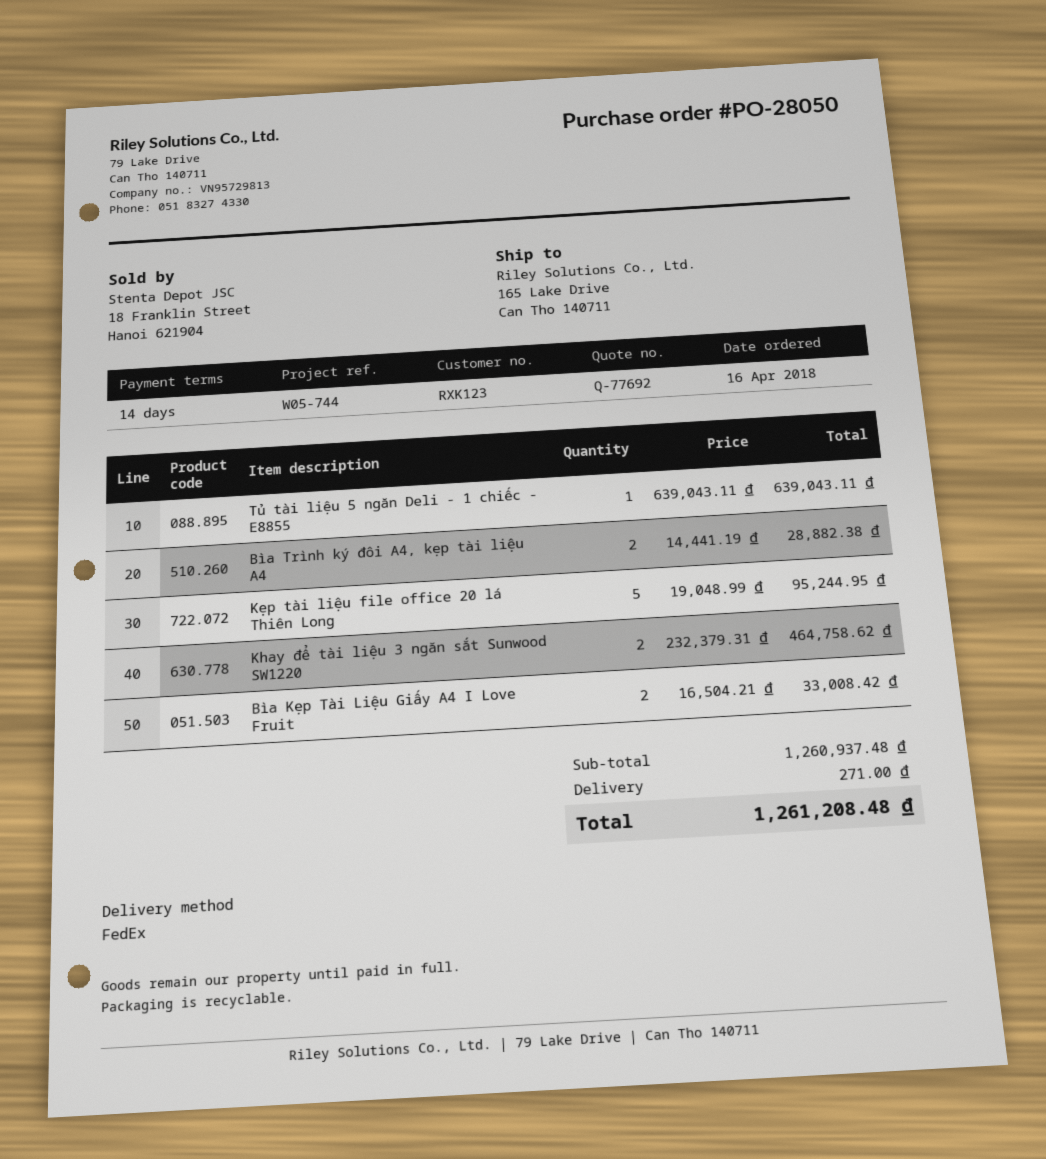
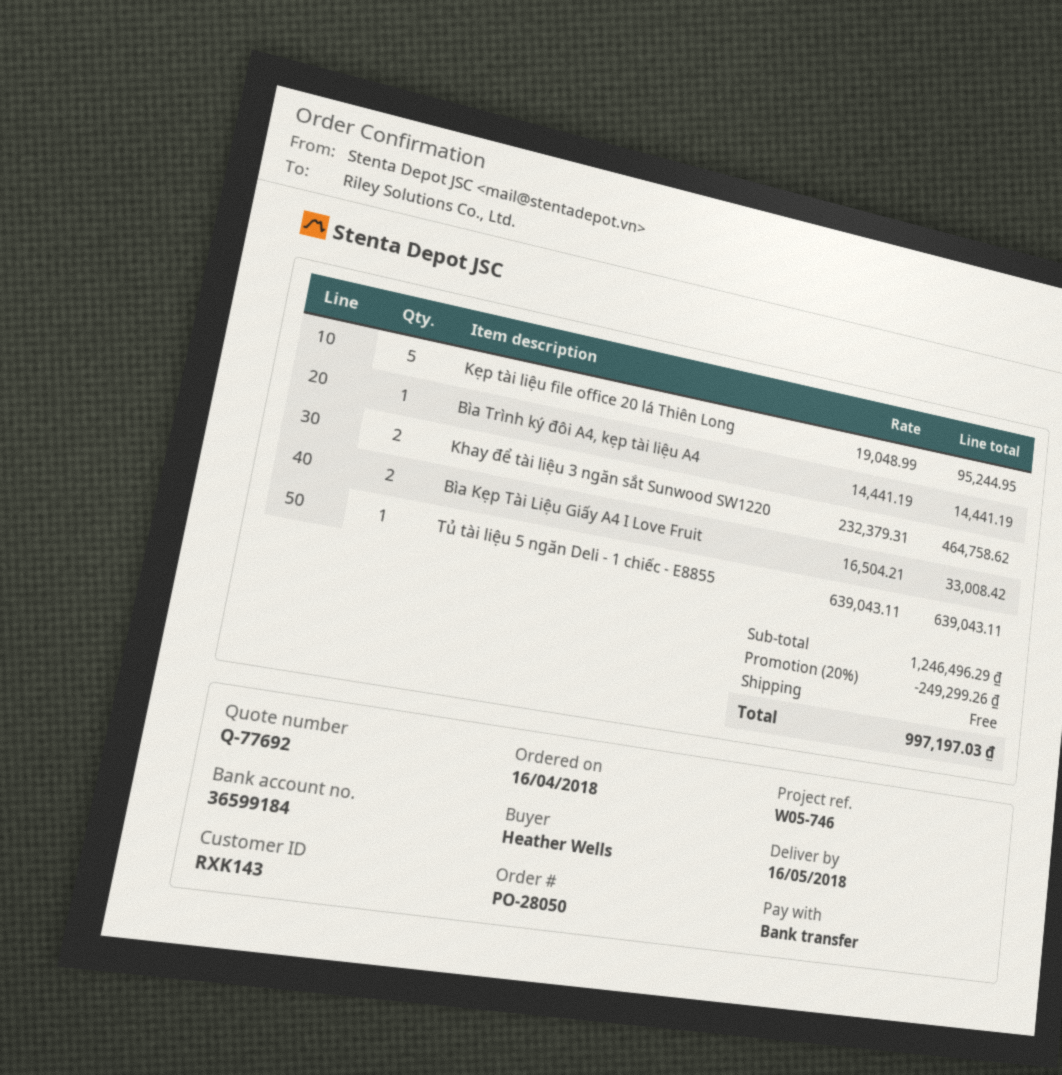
customer number: RXK123 -> RXK143
reference: W05-744 -> W05-746
Bìa Trình ký đôi A4, kẹp tài liệu A4: 2 x 14441.19 = 28882.38 -> 1 x 14441.19 = 14441.19
subtotal: 1260937.48 -> 1246496.29
discount: none -> 20% = 249299.26
shipping: 271.00 -> 0.00
total: 1261208.48 -> 997197.03

